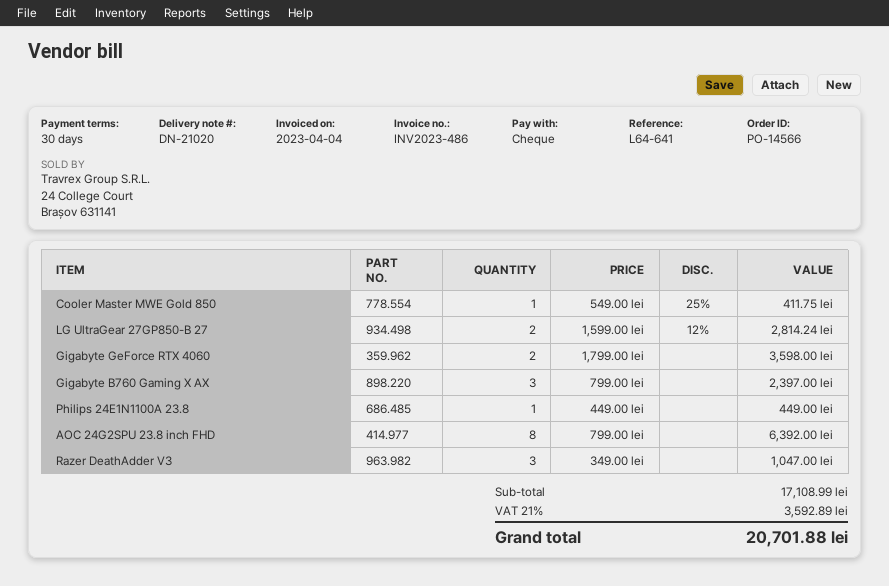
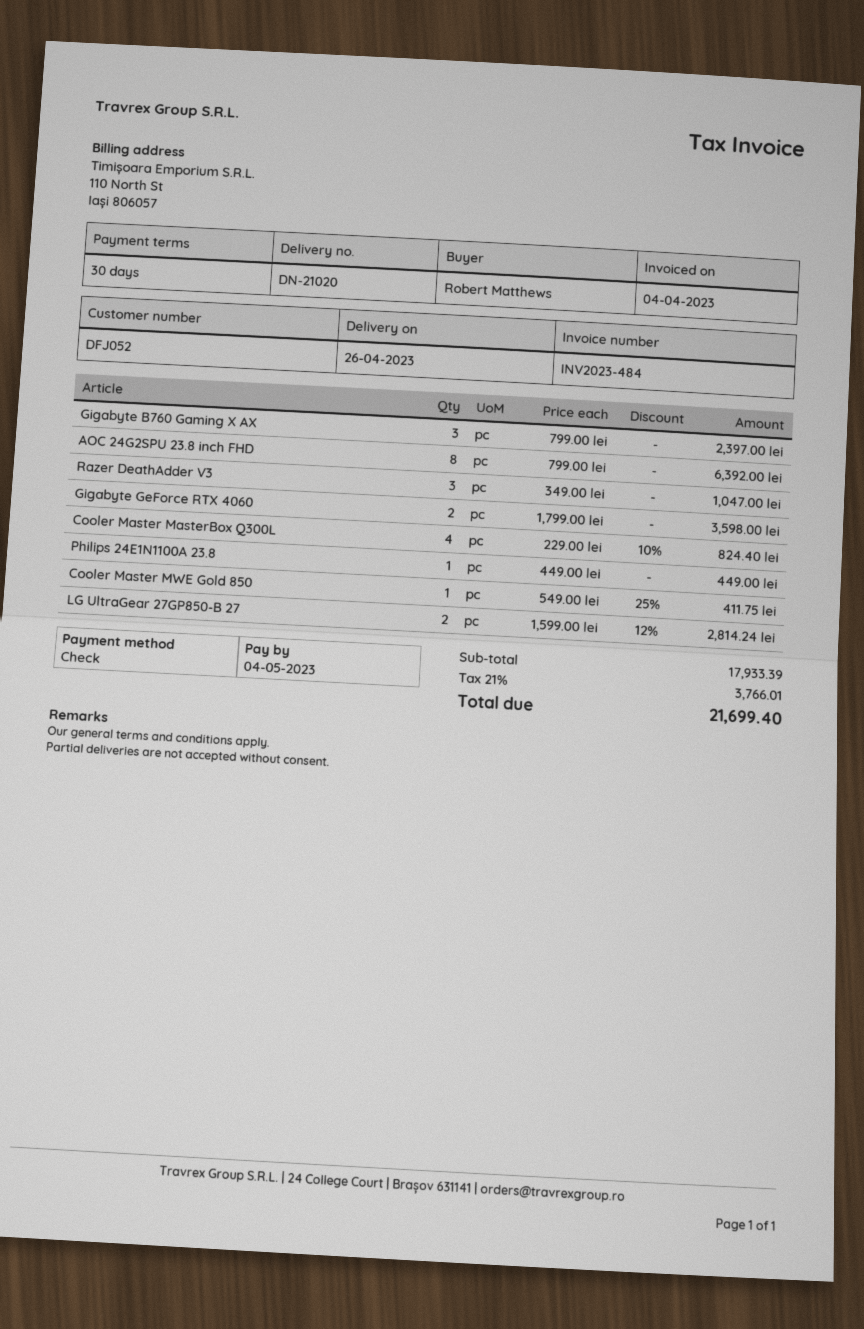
invoice number: INV2023-486 -> INV2023-484
Cooler Master MasterBox Q300L: none -> 4 x 229.00 - 10% = 824.40
subtotal: 17108.99 -> 17933.39
tax: 21% = 3592.89 -> 21% = 3766.01
total: 20701.88 -> 21699.40

